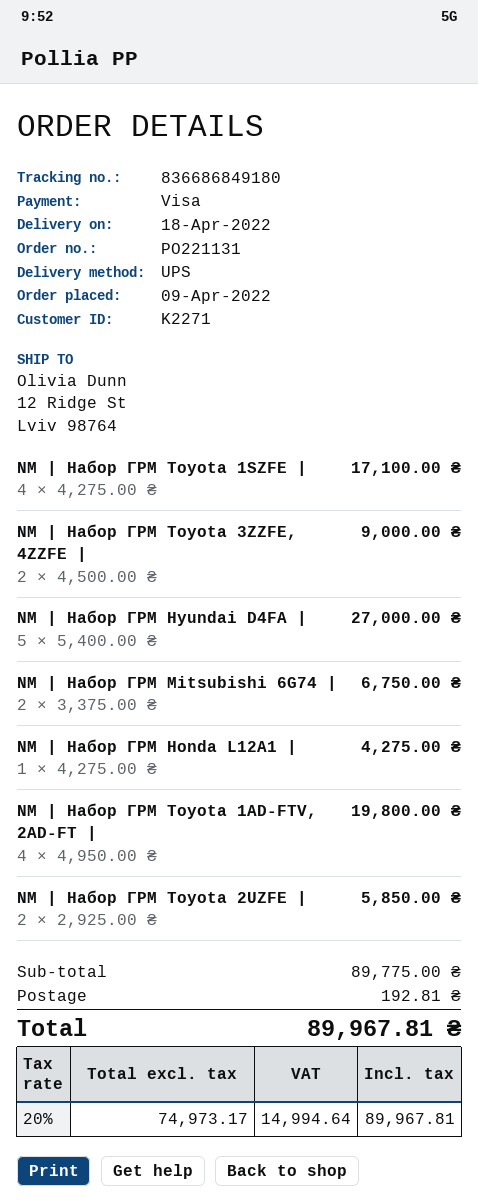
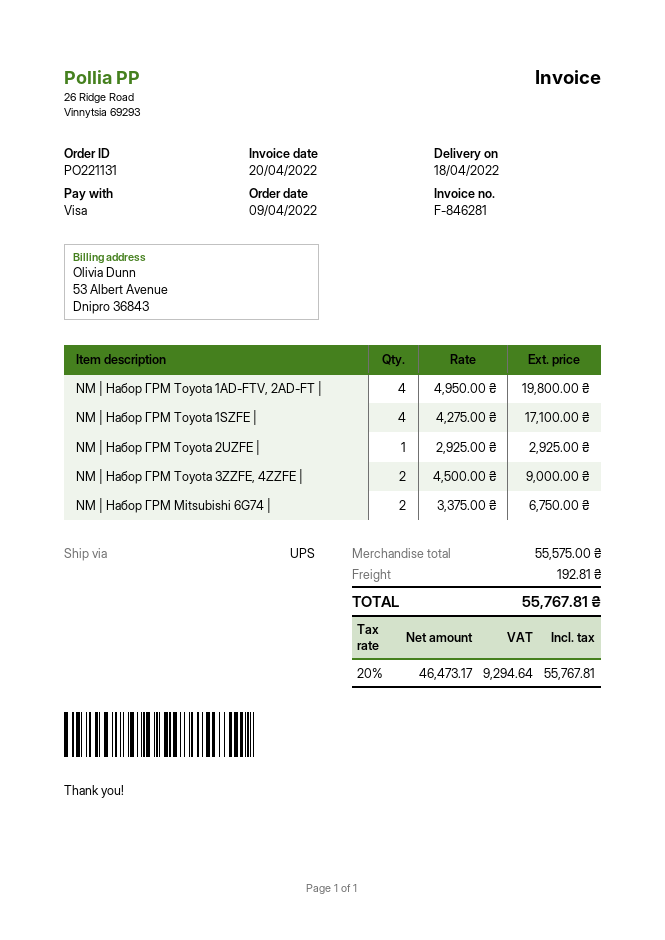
NM | Набор ГРМ Hyundai D4FA |: 5 x 5400.00 = 27000.00 -> none
NM | Набор ГРМ Honda L12A1 |: 1 x 4275.00 = 4275.00 -> none
NM | Набор ГРМ Toyota 2UZFE |: 2 x 2925.00 = 5850.00 -> 1 x 2925.00 = 2925.00
subtotal: 89775.00 -> 55575.00
net: 74973.17 -> 46473.17
tax: 20% = 14994.64 -> 20% = 9294.64
total: 89967.81 -> 55767.81

